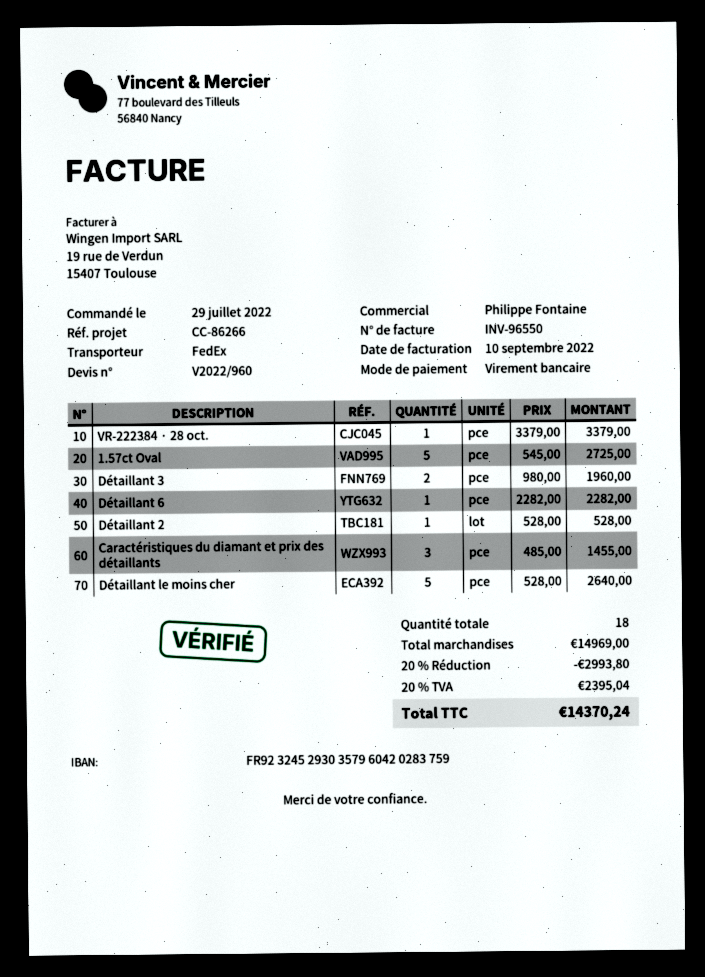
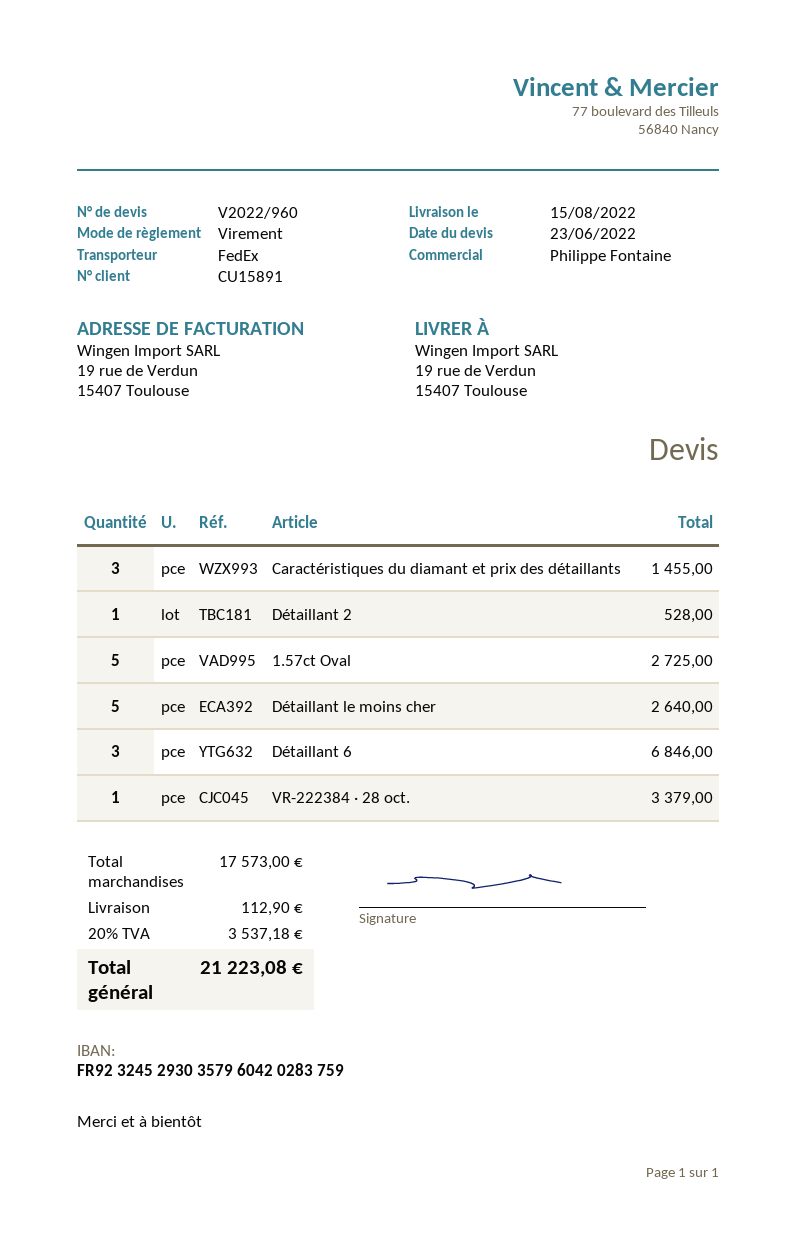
Détaillant 3: 2 for 1960.00 -> none
Détaillant 6: 1 for 2282.00 -> 3 for 6846.00
subtotal: 14969.00 -> 17573.00
discount: 20% = 2993.80 -> none
shipping: none -> 112.90
tax: 20% = 2395.04 -> 20% = 3537.18
total: 14370.24 -> 21223.08

